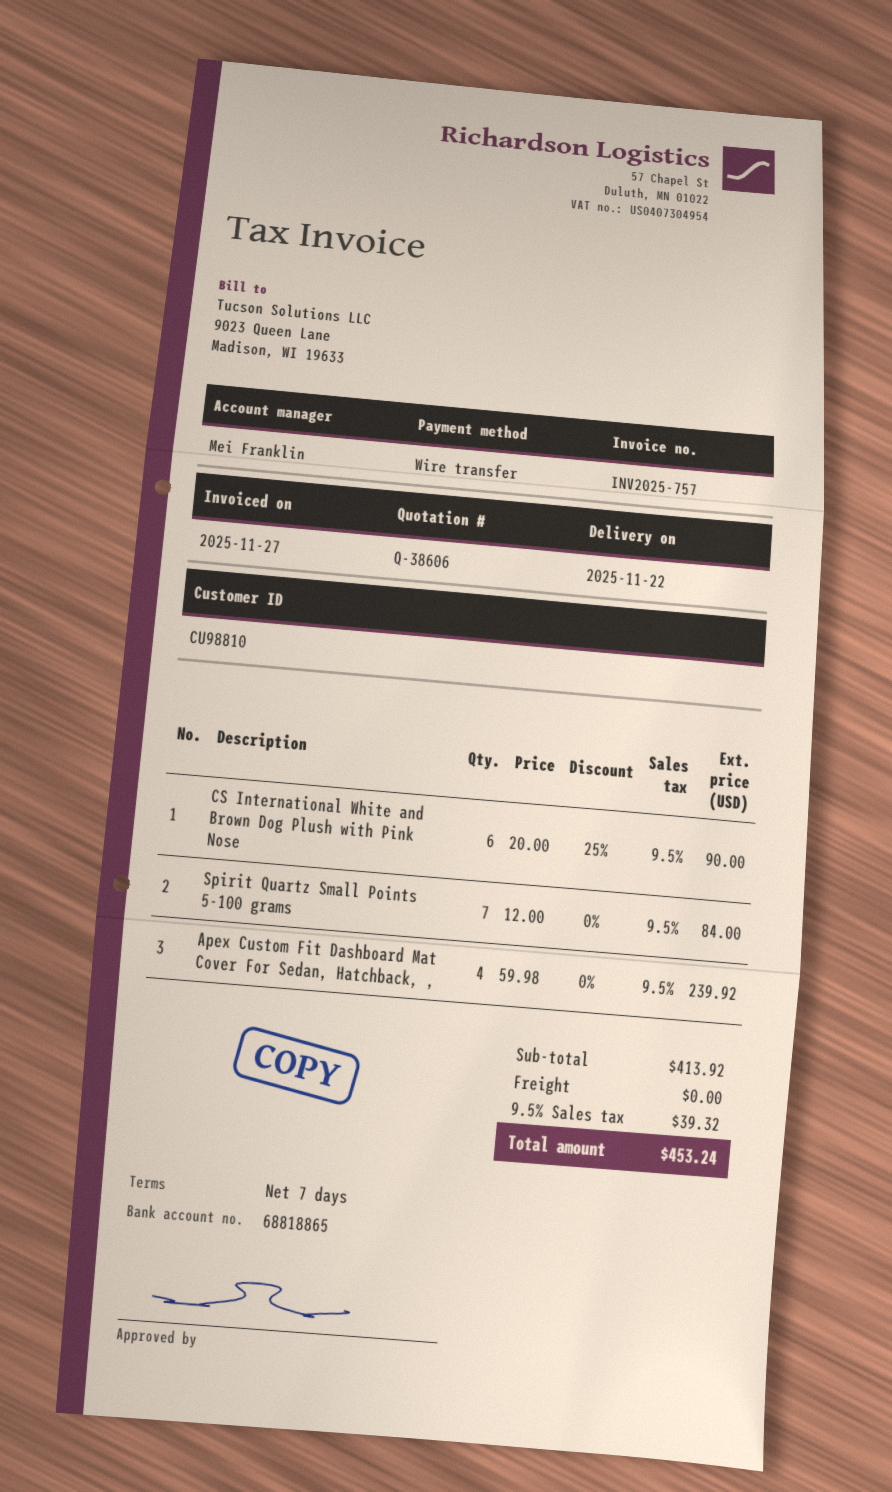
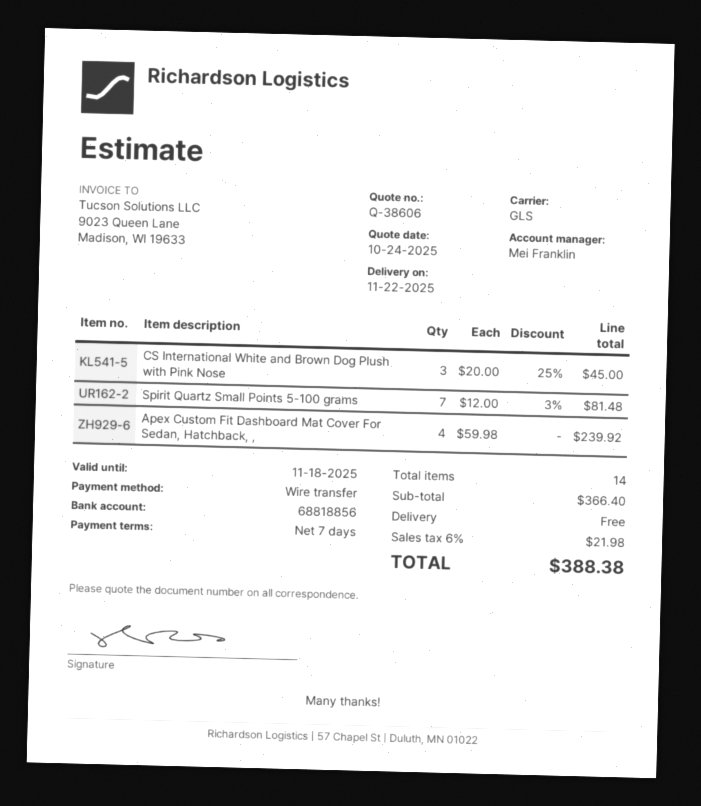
bank account: 68818865 -> 68818856
CS International White and Brown Dog Plush with Pink Nose: 6 x 20.00 - 25% = 90.00 -> 3 x 20.00 - 25% = 45.00
Spirit Quartz Small Points 5-100 grams: 7 x 12.00 = 84.00 -> 7 x 12.00 - 3% = 81.48
subtotal: 413.92 -> 366.40
tax: 9.5% = 39.32 -> 6% = 21.98
total: 453.24 -> 388.38

